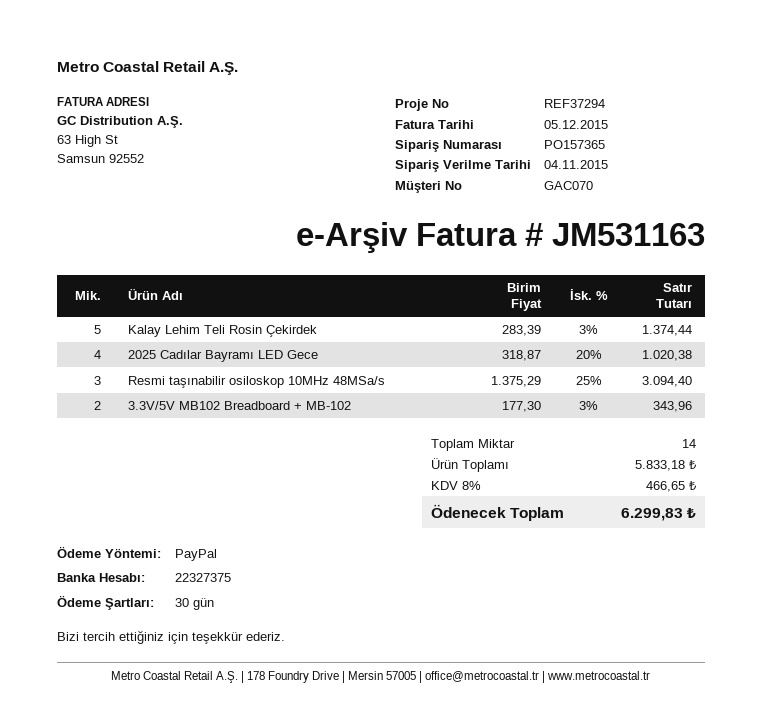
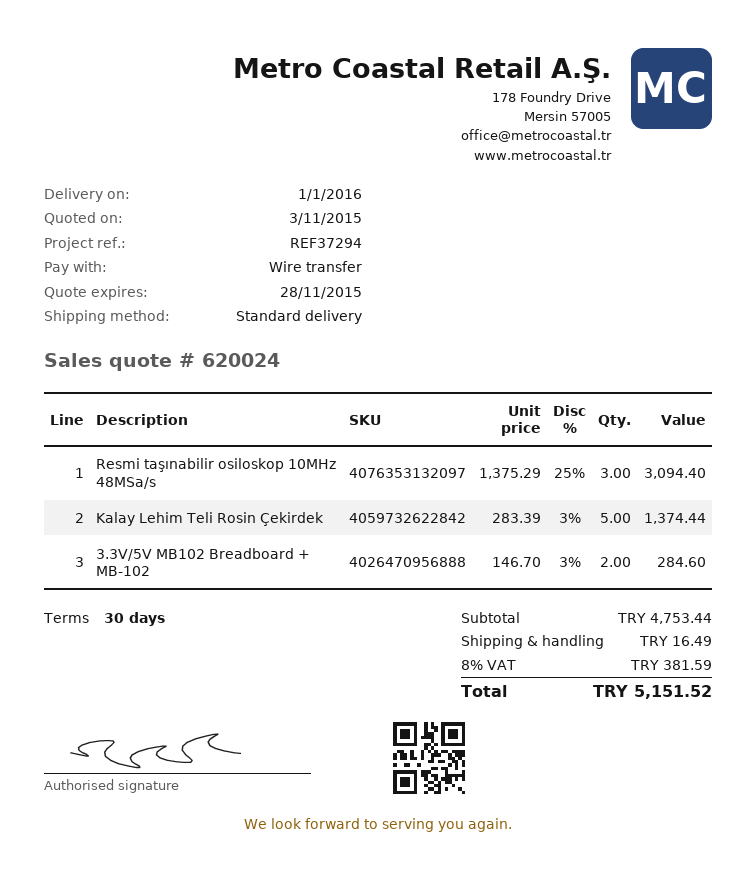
payment method: PayPal -> bank transfer
2025 Cadılar Bayramı LED Gece: 4 x 318.87 - 20% = 1020.38 -> none
3.3V/5V MB102 Breadboard + MB-102: 2 x 177.30 - 3% = 343.96 -> 2 x 146.70 - 3% = 284.60
subtotal: 5833.18 -> 4753.44
shipping: none -> 16.49
tax: 8% = 466.65 -> 8% = 381.59
total: 6299.83 -> 5151.52

